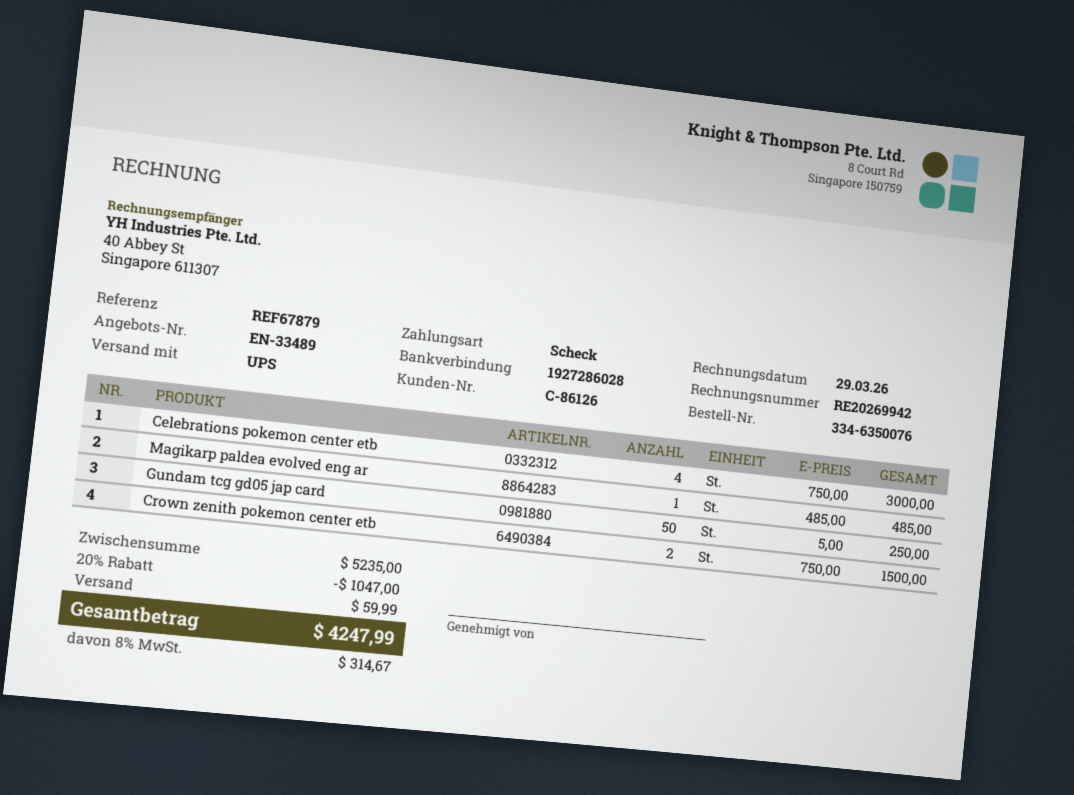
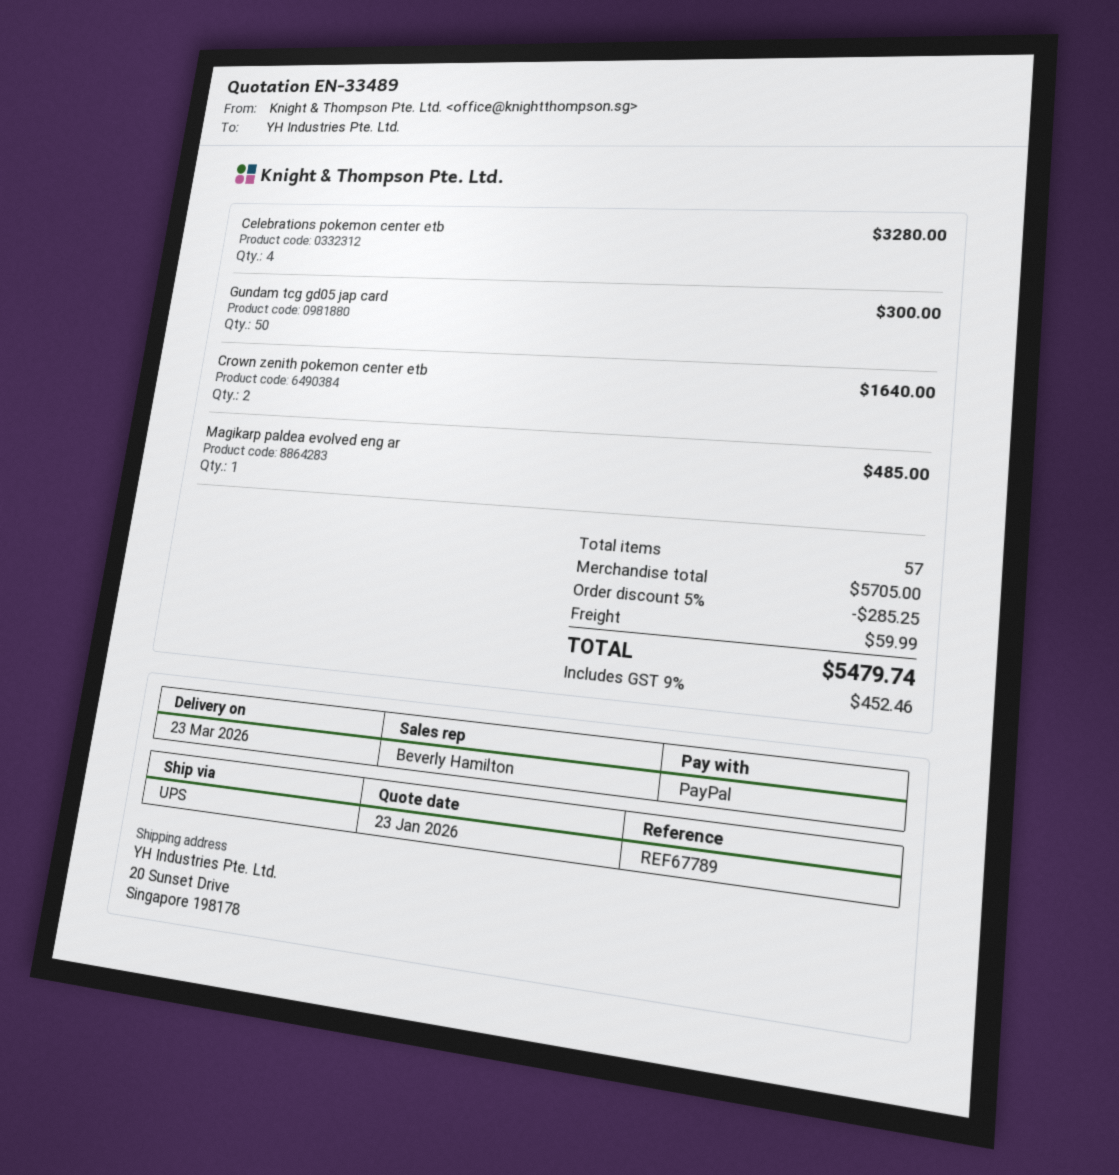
reference: REF67879 -> REF67789
payment method: cheque -> PayPal
Celebrations pokemon center etb: 4 for 3000.00 -> 4 for 3280.00
Gundam tcg gd05 jap card: 50 for 250.00 -> 50 for 300.00
Crown zenith pokemon center etb: 2 for 1500.00 -> 2 for 1640.00
subtotal: 5235.00 -> 5705.00
discount: 20% = 1047.00 -> 5% = 285.25
tax: 8% = 314.67 -> 9% = 452.46
total: 4247.99 -> 5479.74

